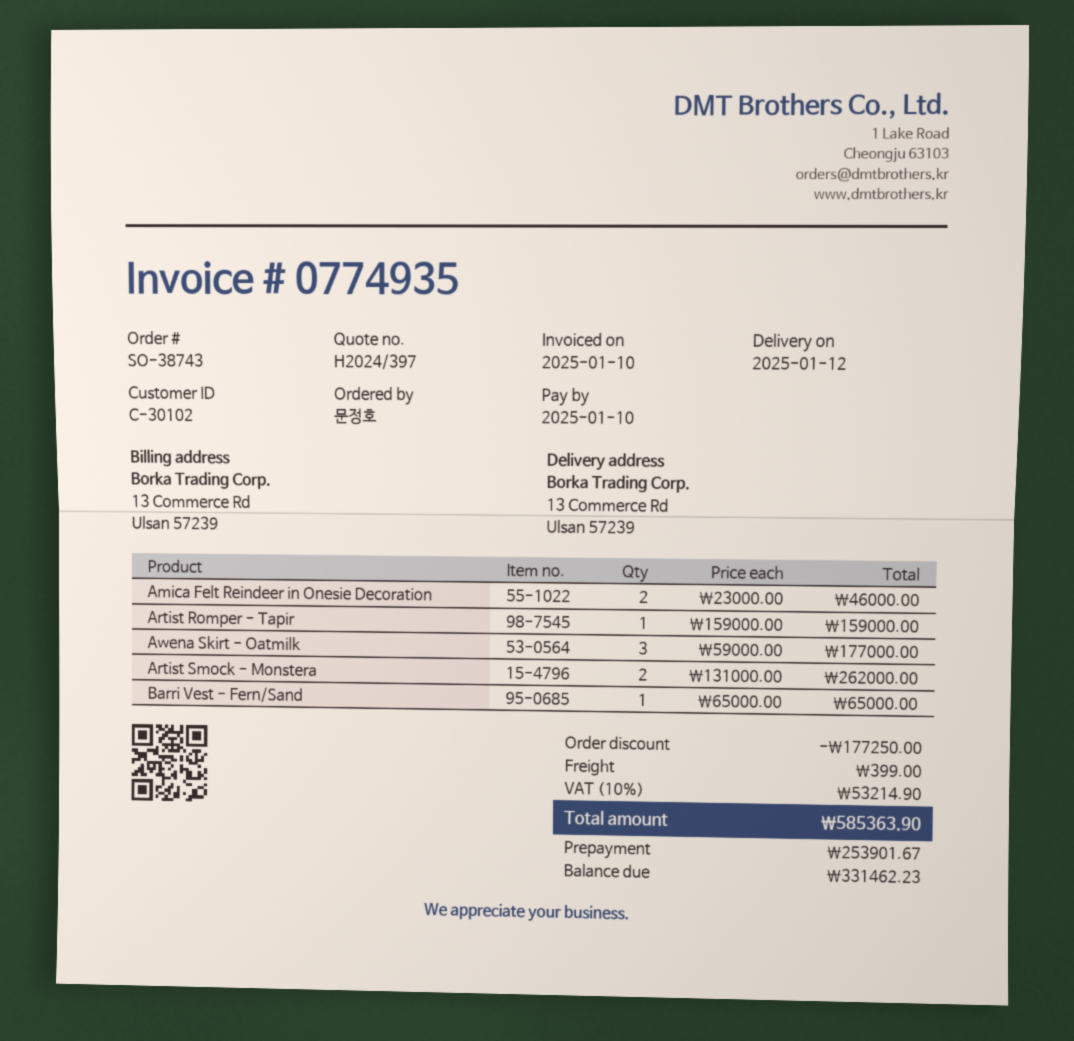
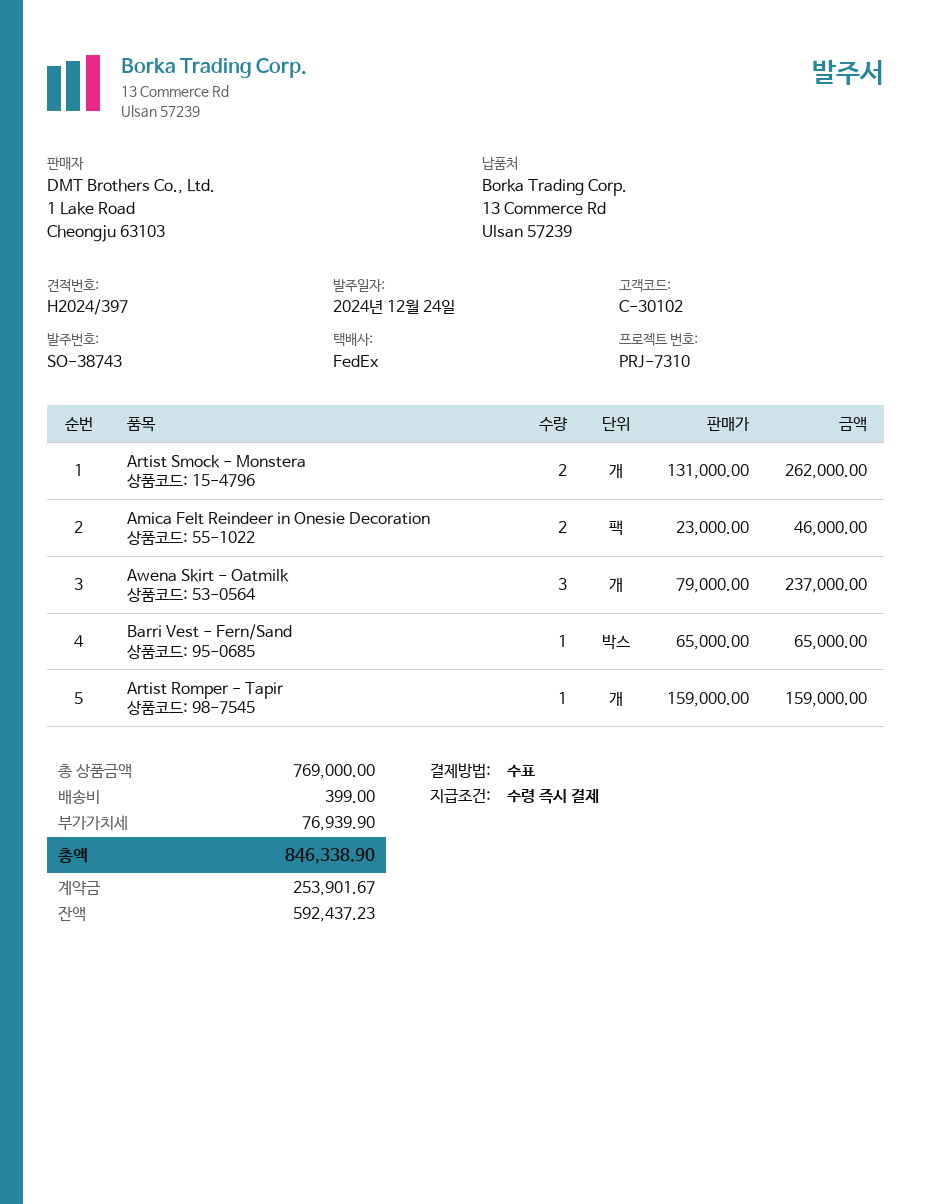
Awena Skirt - Oatmilk: 3 x 59000.00 = 177000.00 -> 3 x 79000.00 = 237000.00
discount: 177250.00 -> none
tax: 53214.90 -> 76939.90
total: 585363.90 -> 846338.90
balance: 331462.23 -> 592437.23

